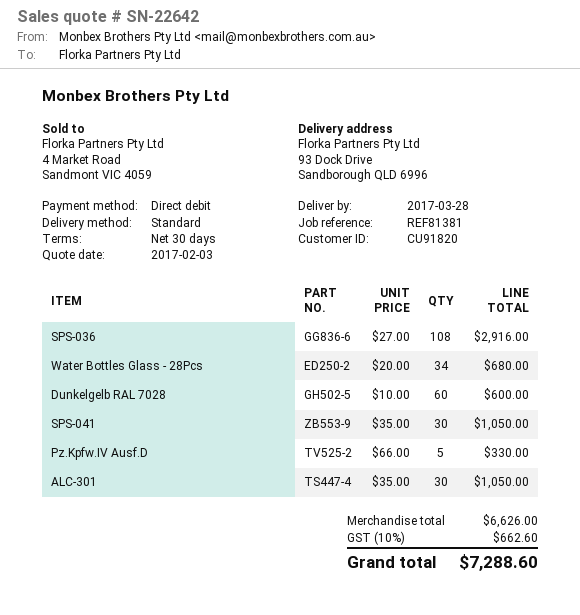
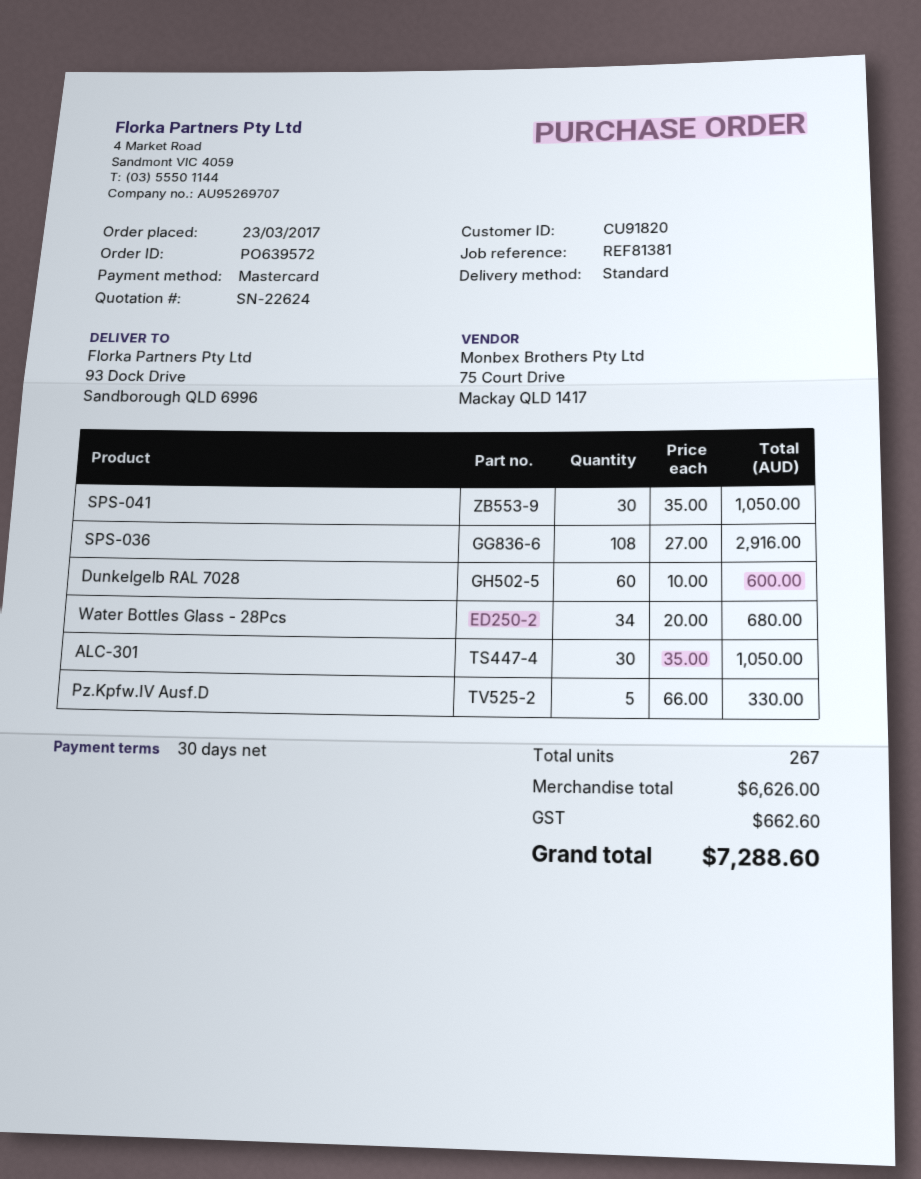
quote number: SN-22642 -> SN-22624
payment method: direct debit -> Mastercard

